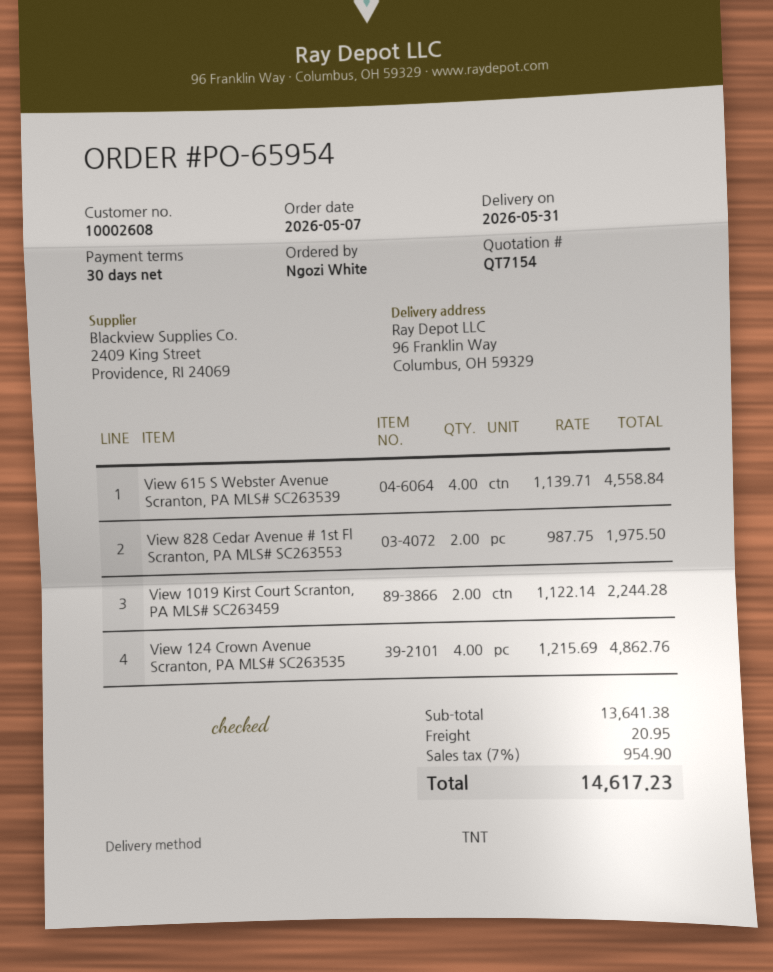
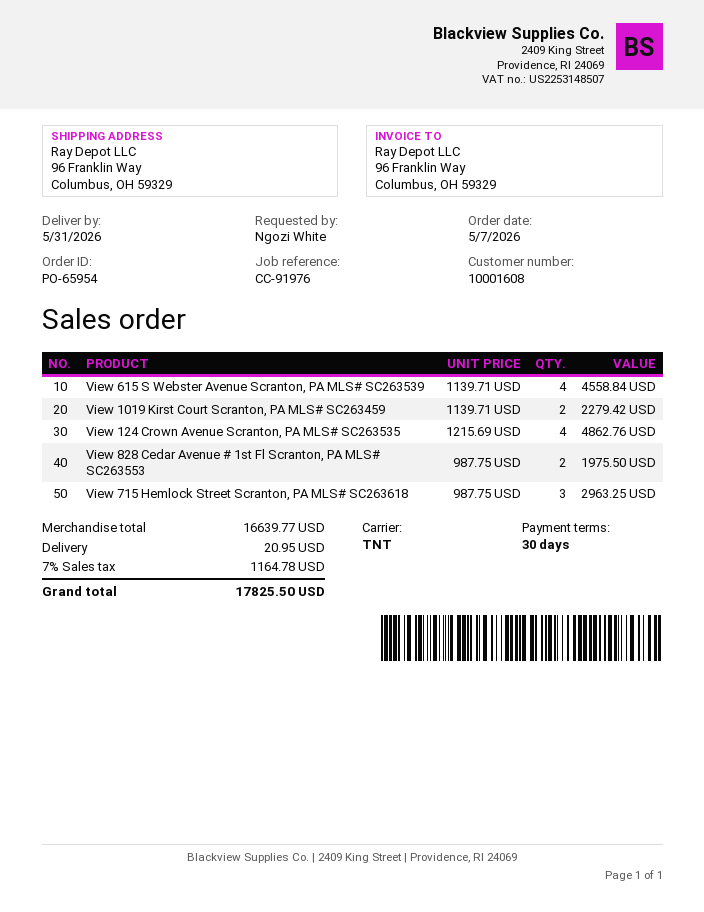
customer number: 10002608 -> 10001608
View 1019 Kirst Court Scranton, PA MLS# SC263459: 2 x 1122.14 = 2244.28 -> 2 x 1139.71 = 2279.42
View 715 Hemlock Street Scranton, PA MLS# SC263618: none -> 3 x 987.75 = 2963.25
subtotal: 13641.38 -> 16639.77
tax: 7% = 954.90 -> 7% = 1164.78
total: 14617.23 -> 17825.50

